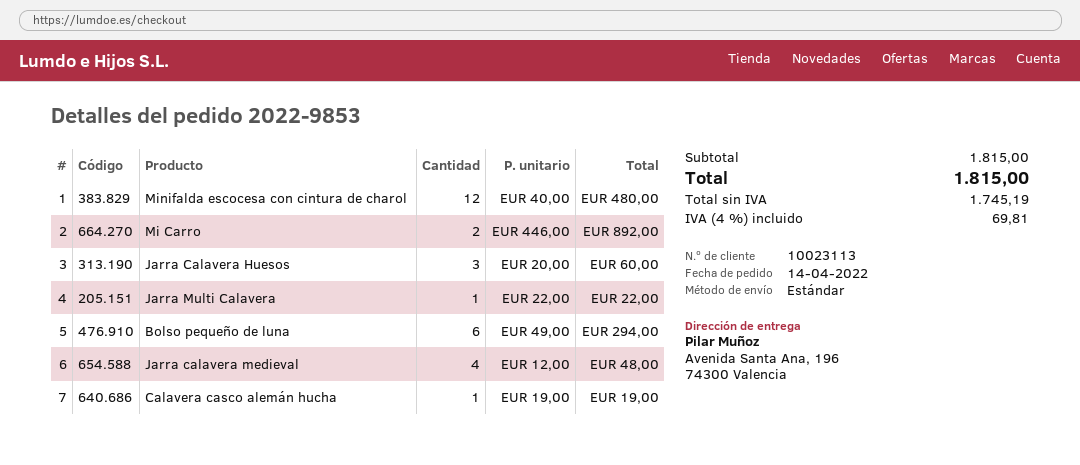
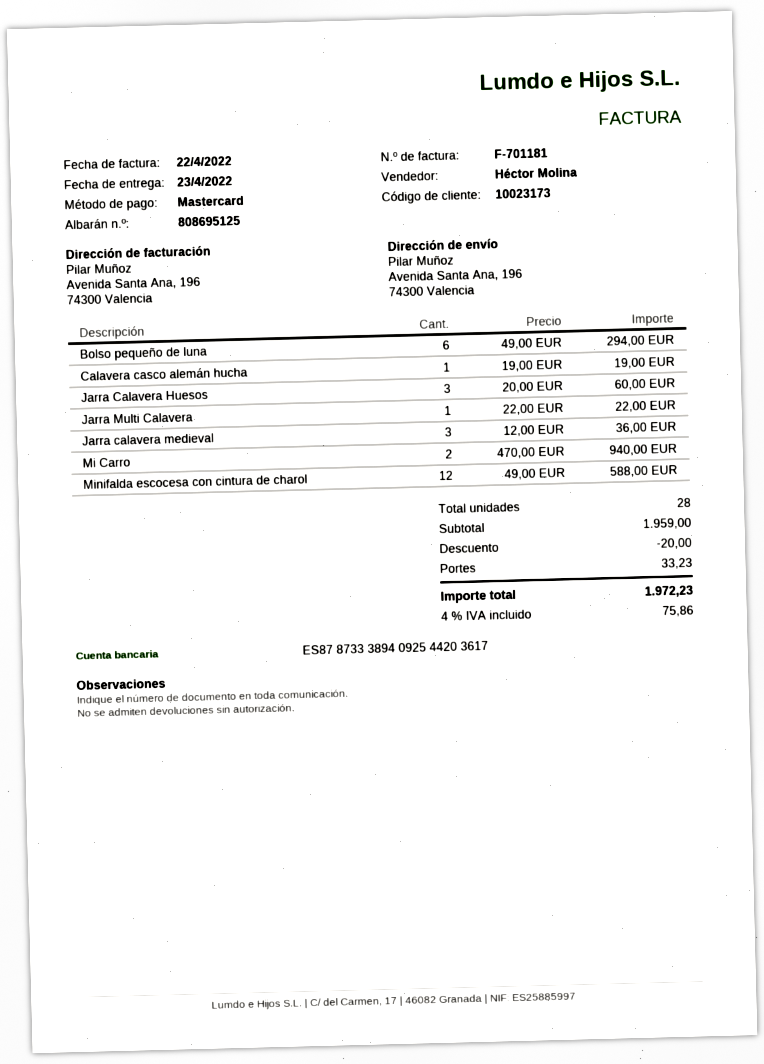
customer number: 10023113 -> 10023173
Minifalda escocesa con cintura de charol: 12 x 40.00 = 480.00 -> 12 x 49.00 = 588.00
Mi Carro: 2 x 446.00 = 892.00 -> 2 x 470.00 = 940.00
Jarra calavera medieval: 4 x 12.00 = 48.00 -> 3 x 12.00 = 36.00
subtotal: 1815.00 -> 1959.00
discount: none -> 20.00
shipping: none -> 33.23
tax: 4% = 69.81 -> 4% = 75.86
total: 1815.00 -> 1972.23

